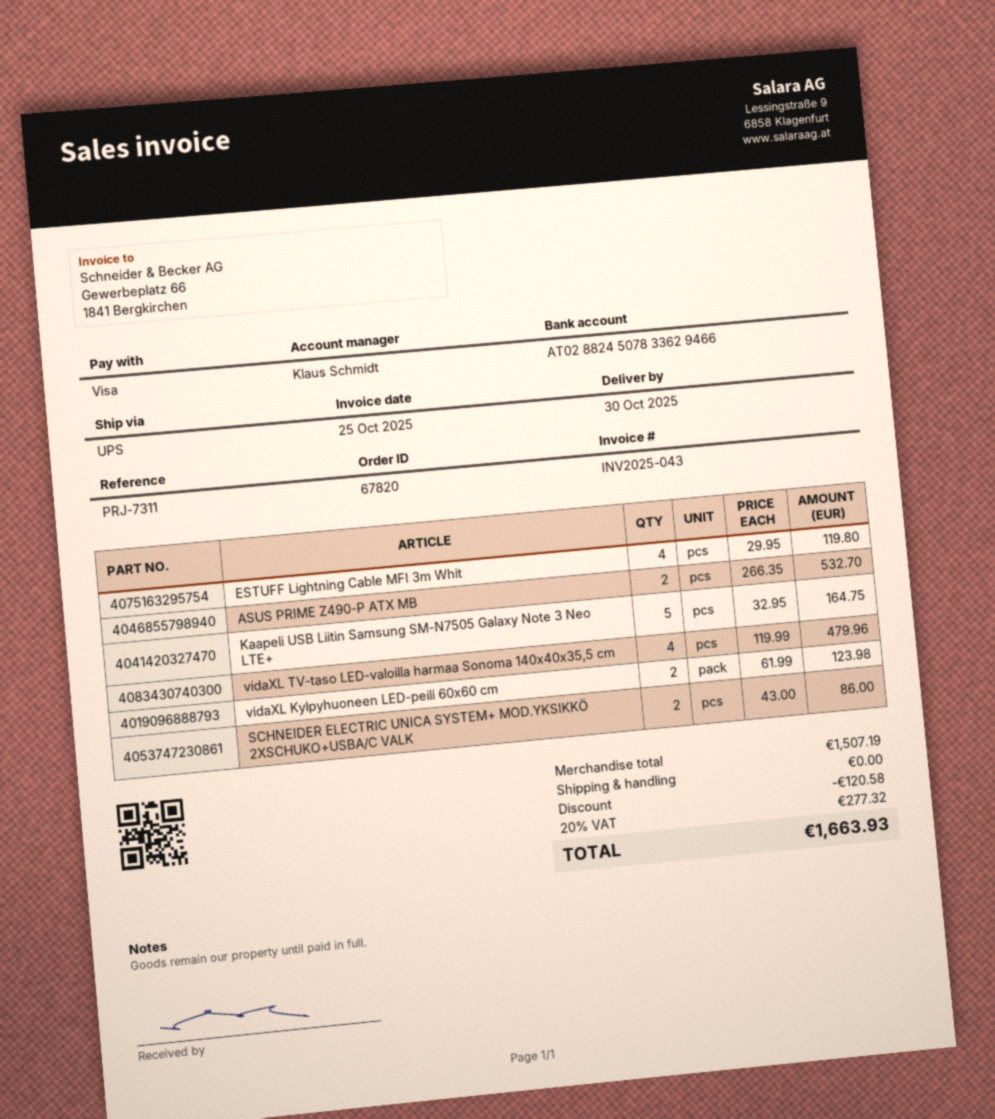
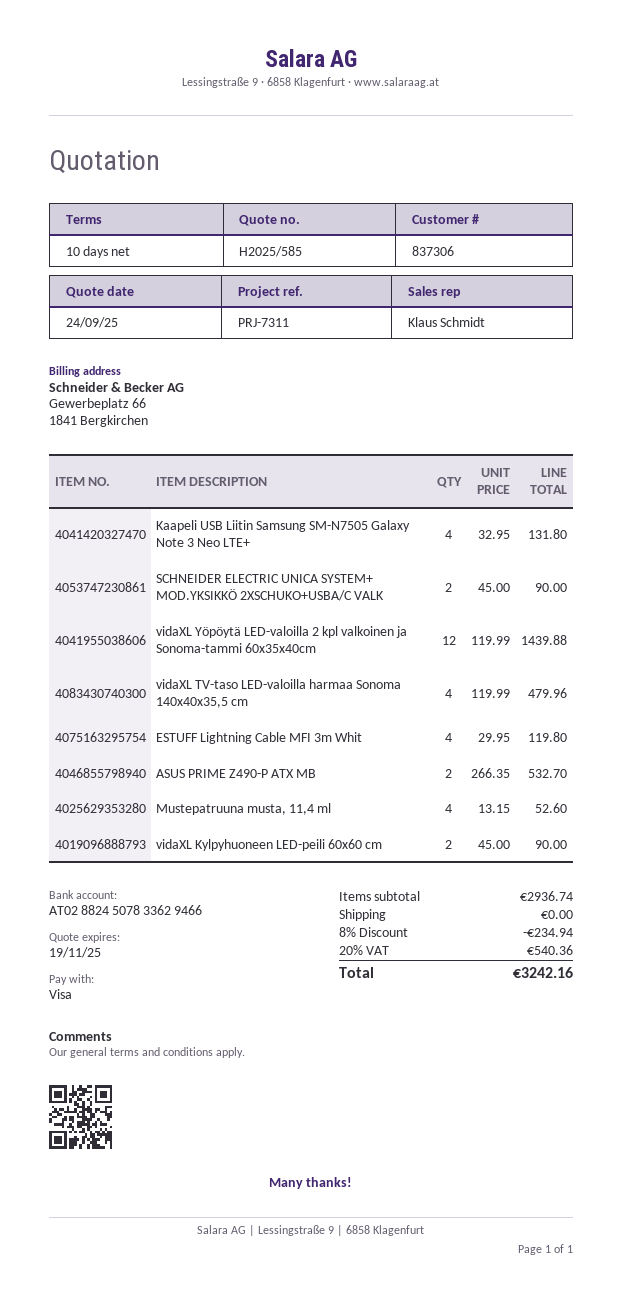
Kaapeli USB Liitin Samsung SM-N7505 Galaxy Note 3 Neo LTE+: 5 x 32.95 = 164.75 -> 4 x 32.95 = 131.80
vidaXL Kylpyhuoneen LED-peili 60x60 cm: 2 x 61.99 = 123.98 -> 2 x 45.00 = 90.00
SCHNEIDER ELECTRIC UNICA SYSTEM+ MOD.YKSIKKÖ 2XSCHUKO+USBA/C VALK: 2 x 43.00 = 86.00 -> 2 x 45.00 = 90.00
vidaXL Yöpöytä LED-valoilla 2 kpl valkoinen ja Sonoma-tammi 60x35x40cm: none -> 12 x 119.99 = 1439.88
Mustepatruuna musta, 11,4 ml: none -> 4 x 13.15 = 52.60
subtotal: 1507.19 -> 2936.74
discount: 120.58 -> 234.94
tax: 20% = 277.32 -> 20% = 540.36
total: 1663.93 -> 3242.16

